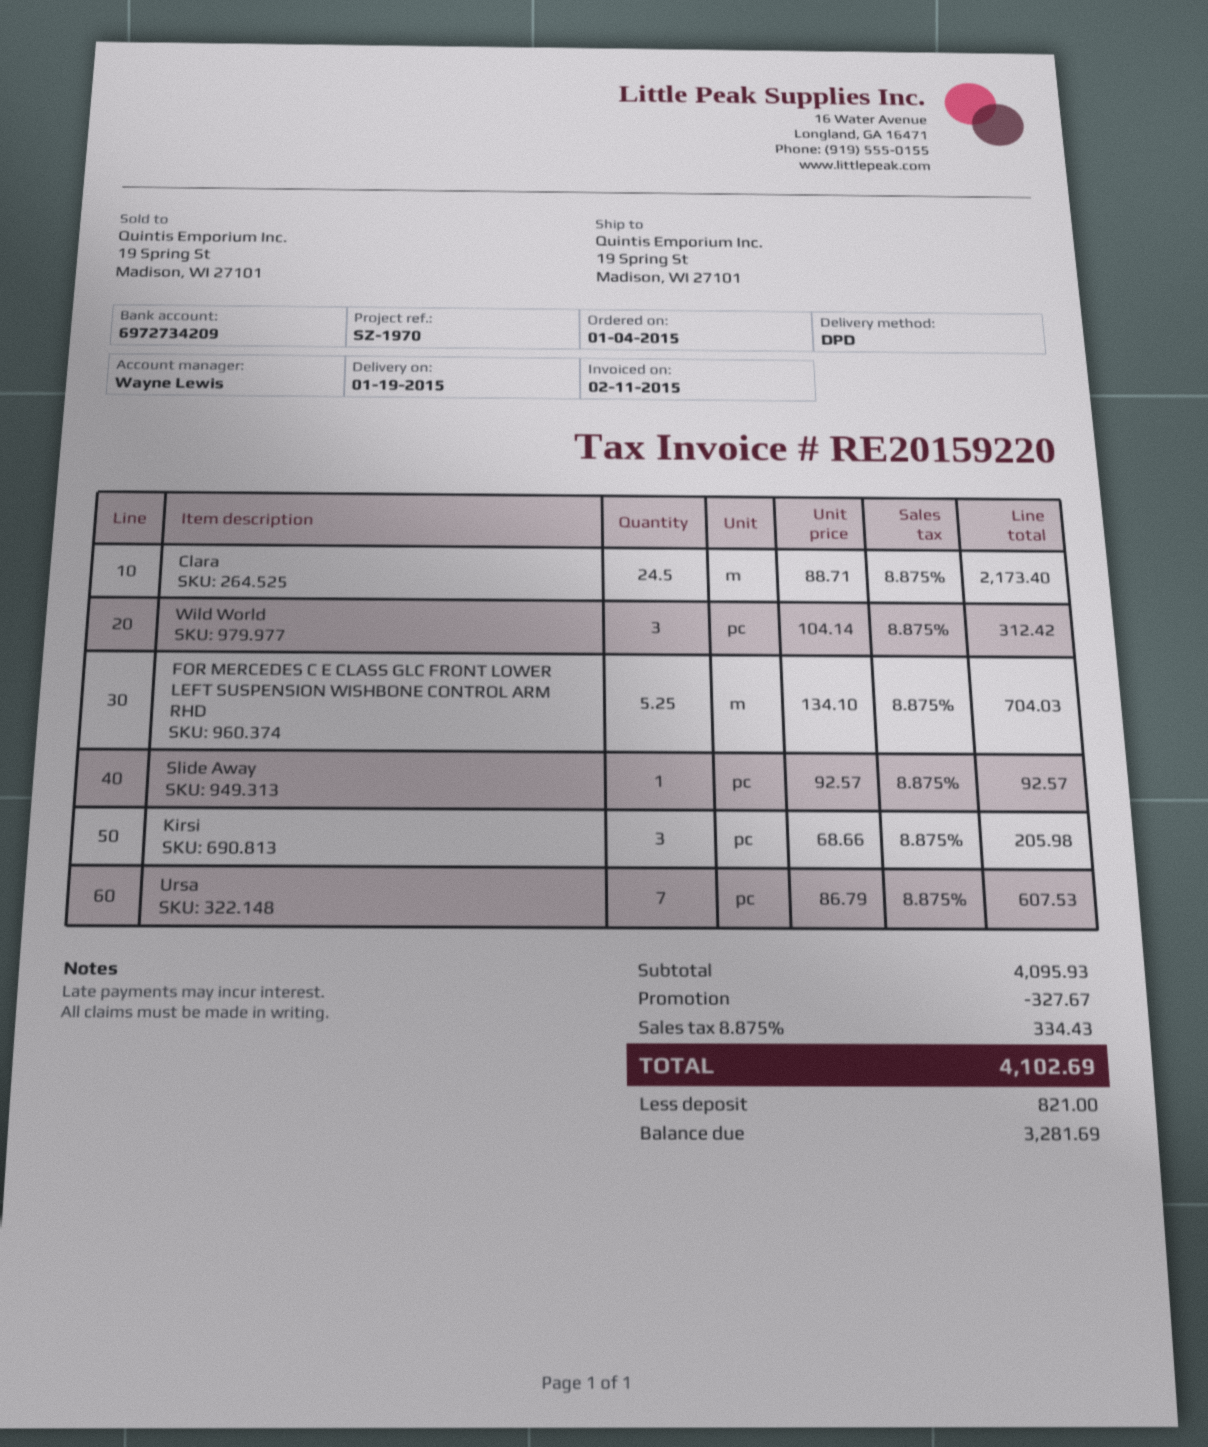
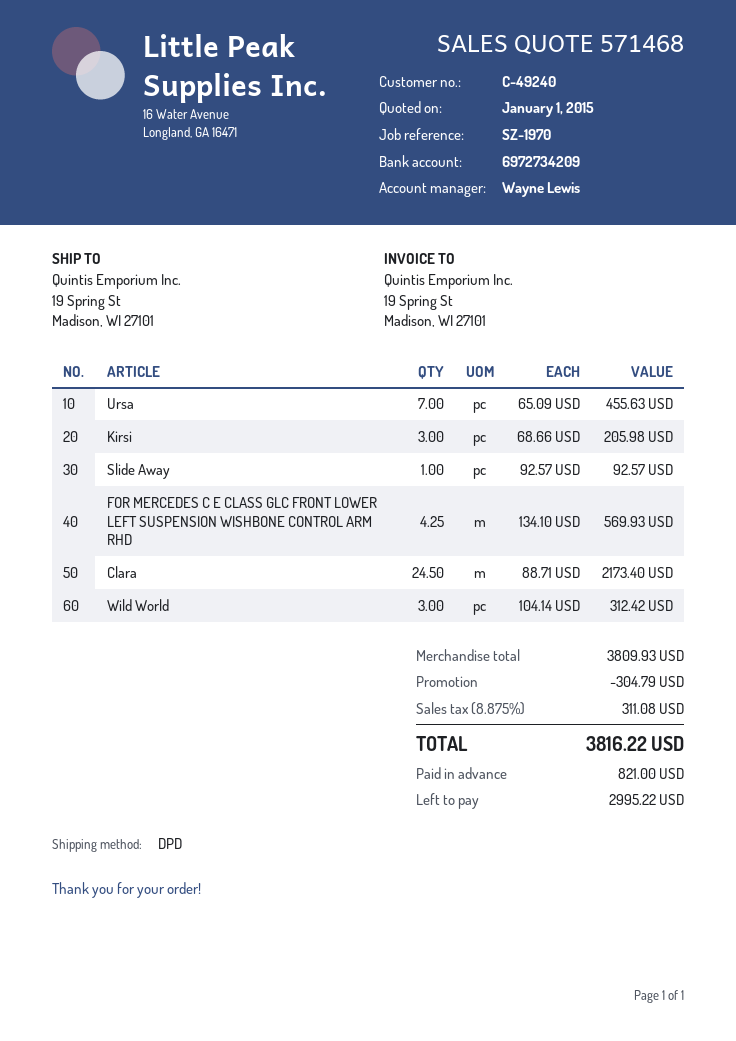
FOR MERCEDES C E CLASS GLC FRONT LOWER LEFT SUSPENSION WISHBONE CONTROL ARM RHD: 5.25 x 134.10 = 704.03 -> 4.25 x 134.10 = 569.93
Ursa: 7 x 86.79 = 607.53 -> 7 x 65.09 = 455.63
subtotal: 4095.93 -> 3809.93
discount: 327.67 -> 304.79
tax: 8.875% = 334.43 -> 8.875% = 311.08
total: 4102.69 -> 3816.22
balance: 3281.69 -> 2995.22

